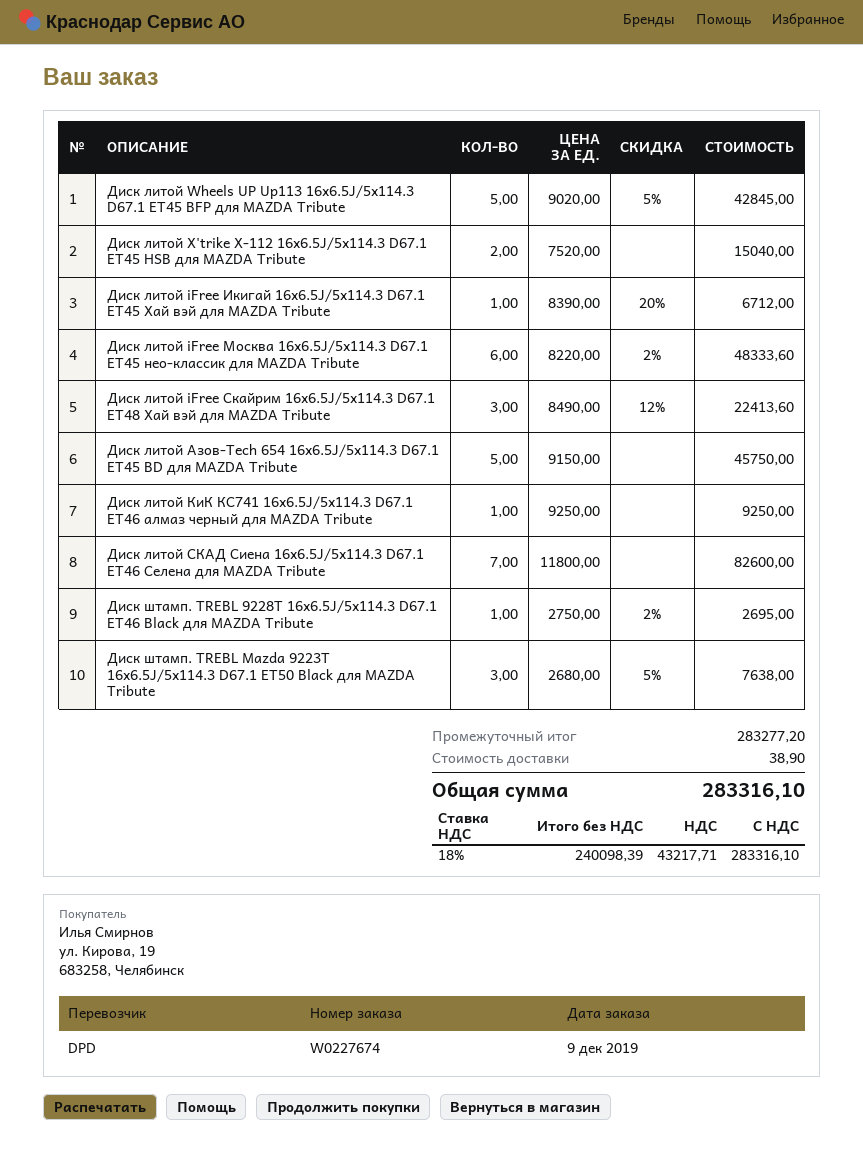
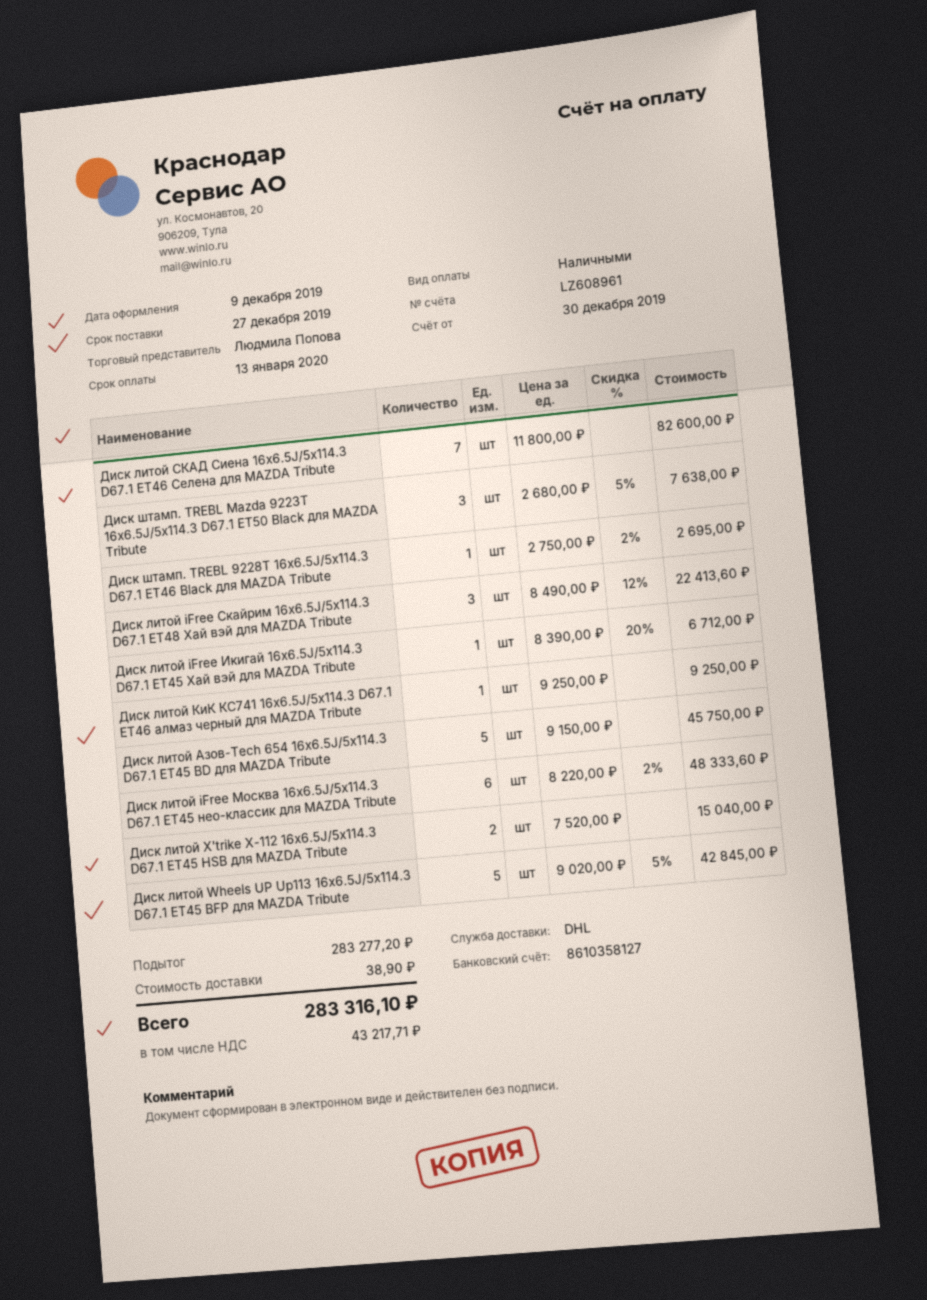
shipping method: DPD -> DHL

